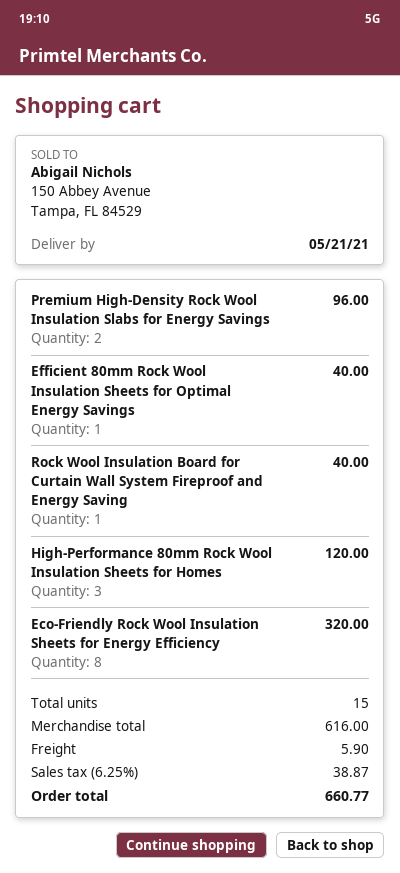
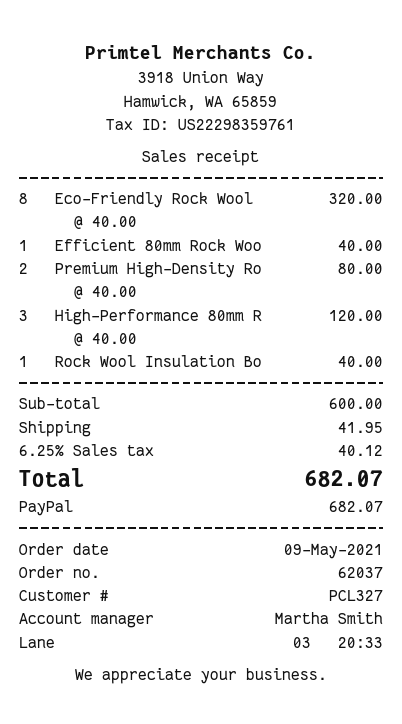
Premium High-Density Rock Wool Insulation Slabs for Energy Savings: 2 for 96.00 -> 2 for 80.00
subtotal: 616.00 -> 600.00
shipping: 5.90 -> 41.95
tax: 6.25% = 38.87 -> 6.25% = 40.12
total: 660.77 -> 682.07

